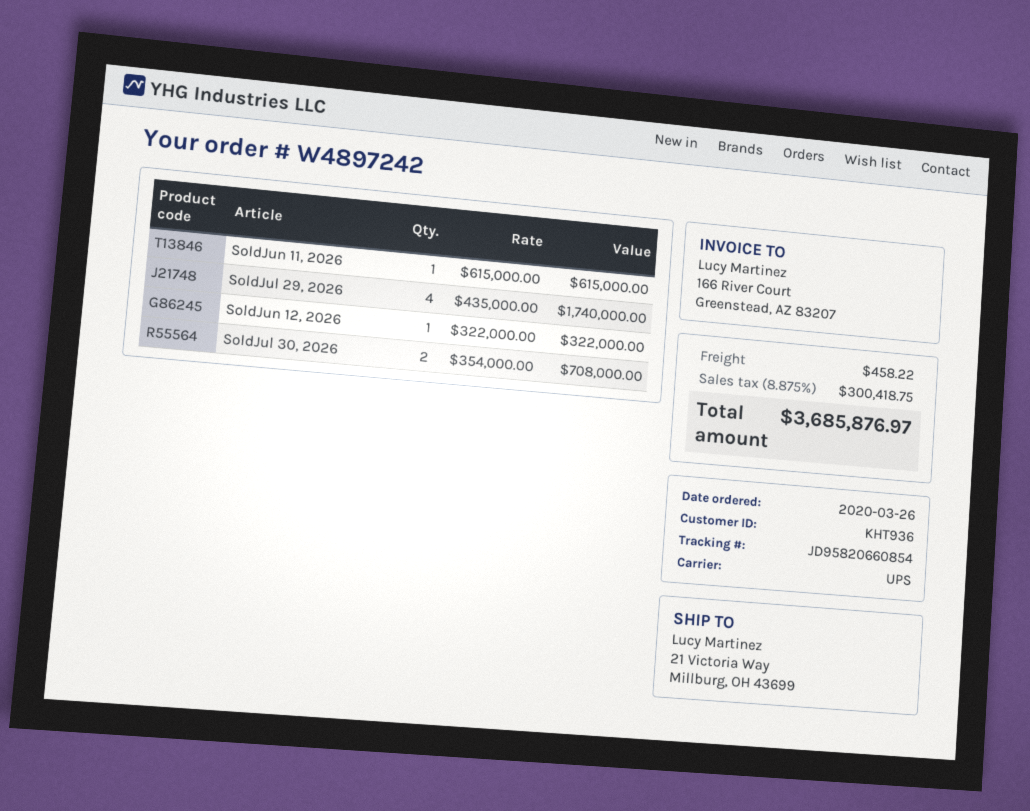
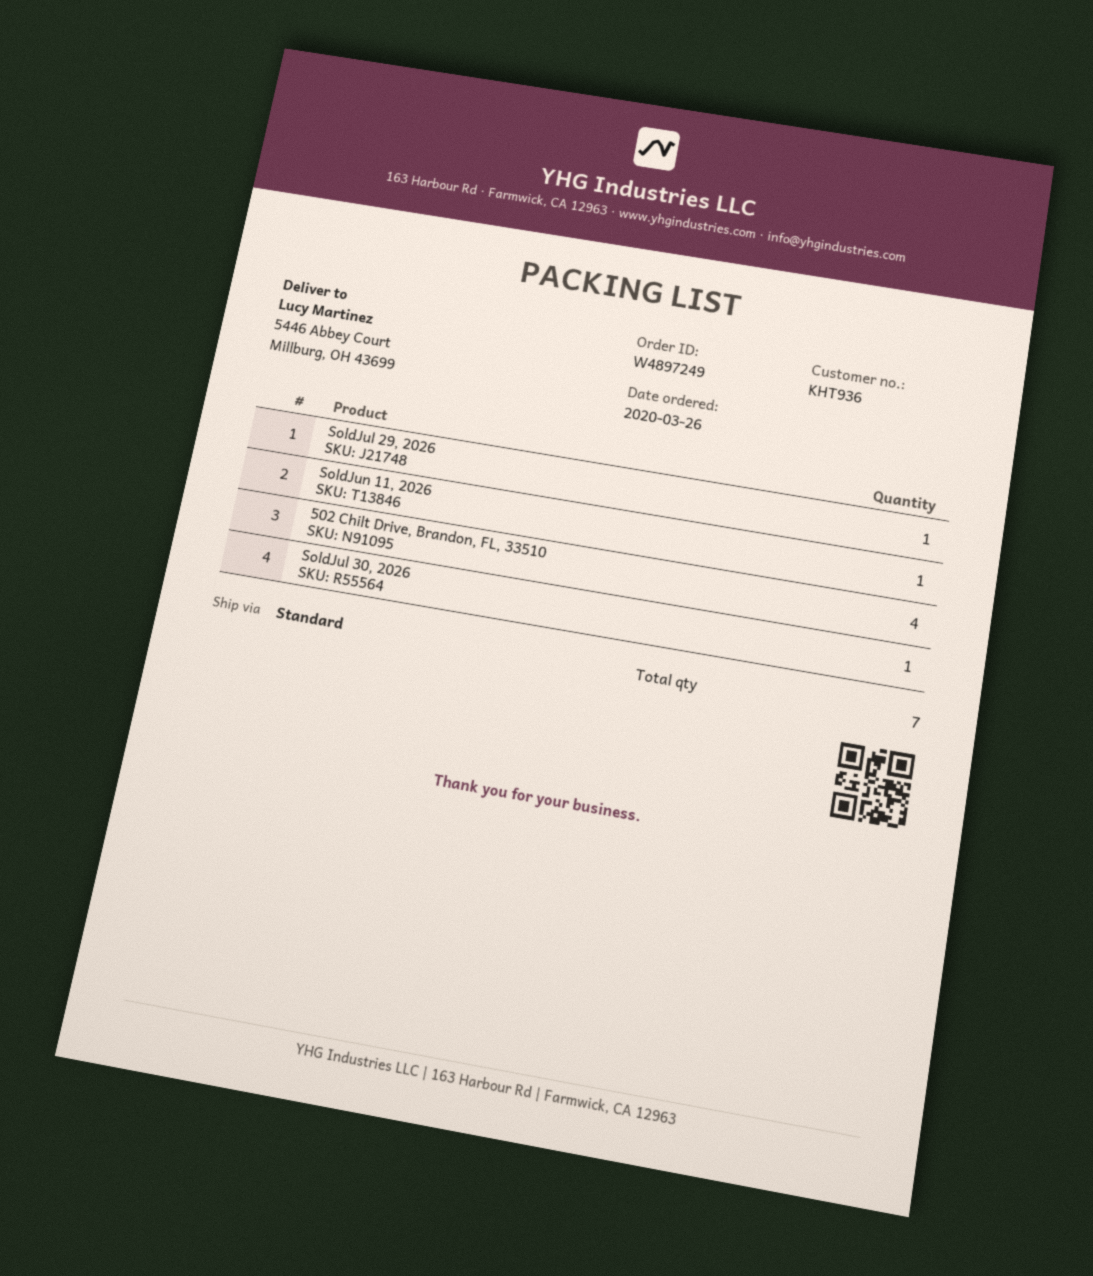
order number: W4897242 -> W4897249
shipping method: UPS -> standard
ship to: 21 Victoria Way, Millburg, OH 43699 -> 5446 Abbey Court, Millburg, OH 43699
SoldJul 29, 2026: 4 -> 1
SoldJun 12, 2026: 1 -> none
SoldJul 30, 2026: 2 -> 1
502 Chilt Drive, Brandon, FL, 33510: none -> 4

